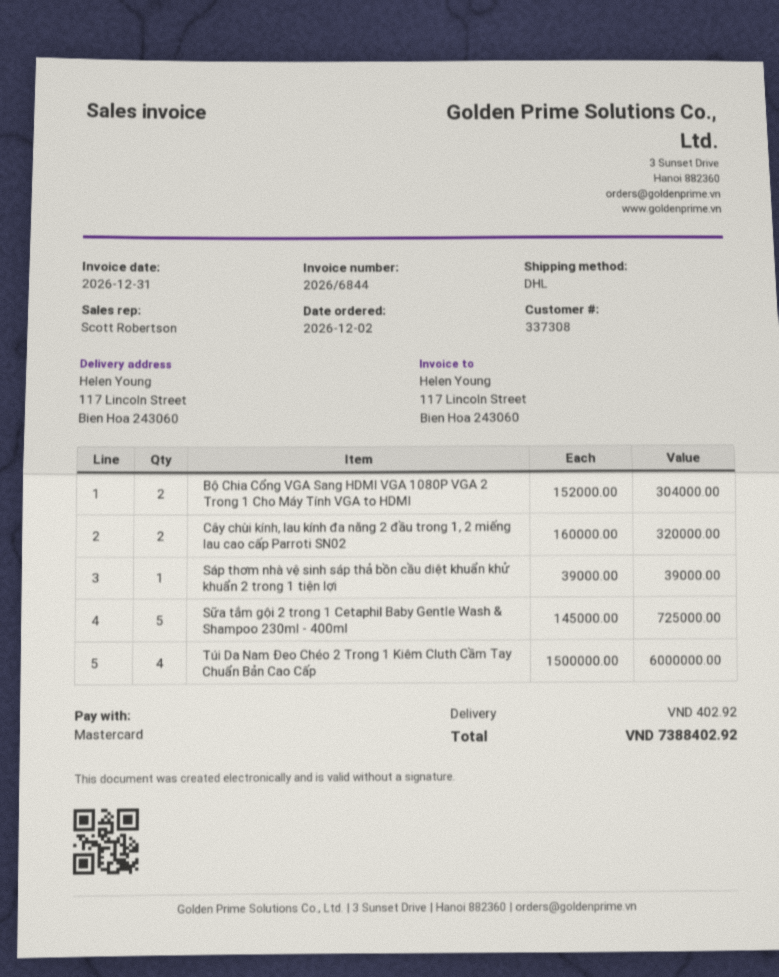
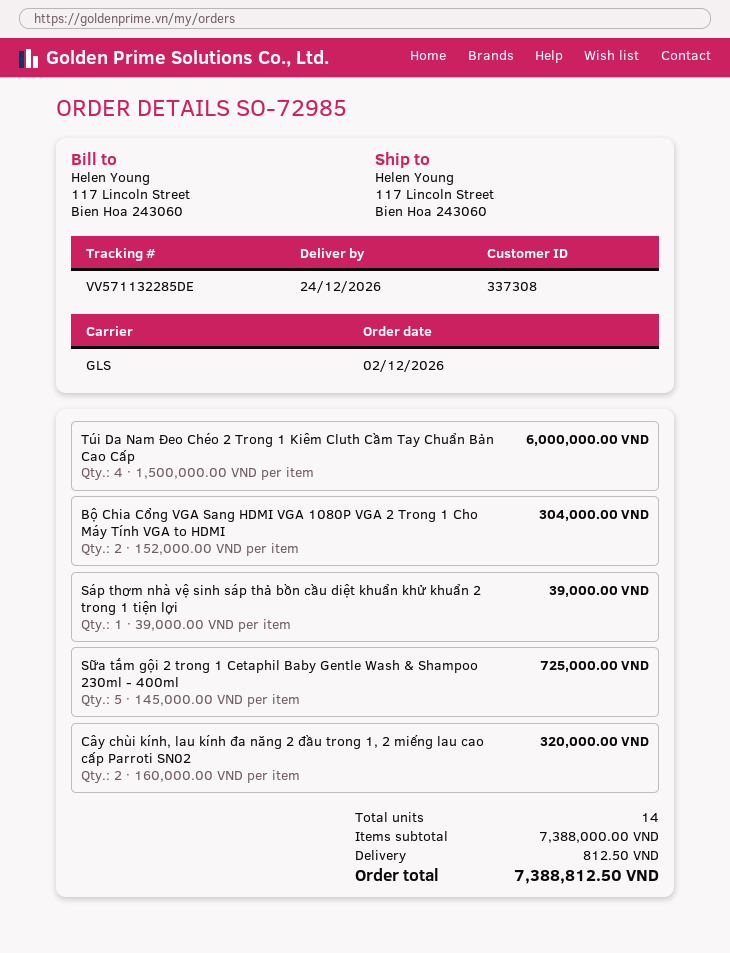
shipping method: DHL -> GLS
shipping: 402.92 -> 812.50
total: 7388402.92 -> 7388812.50

